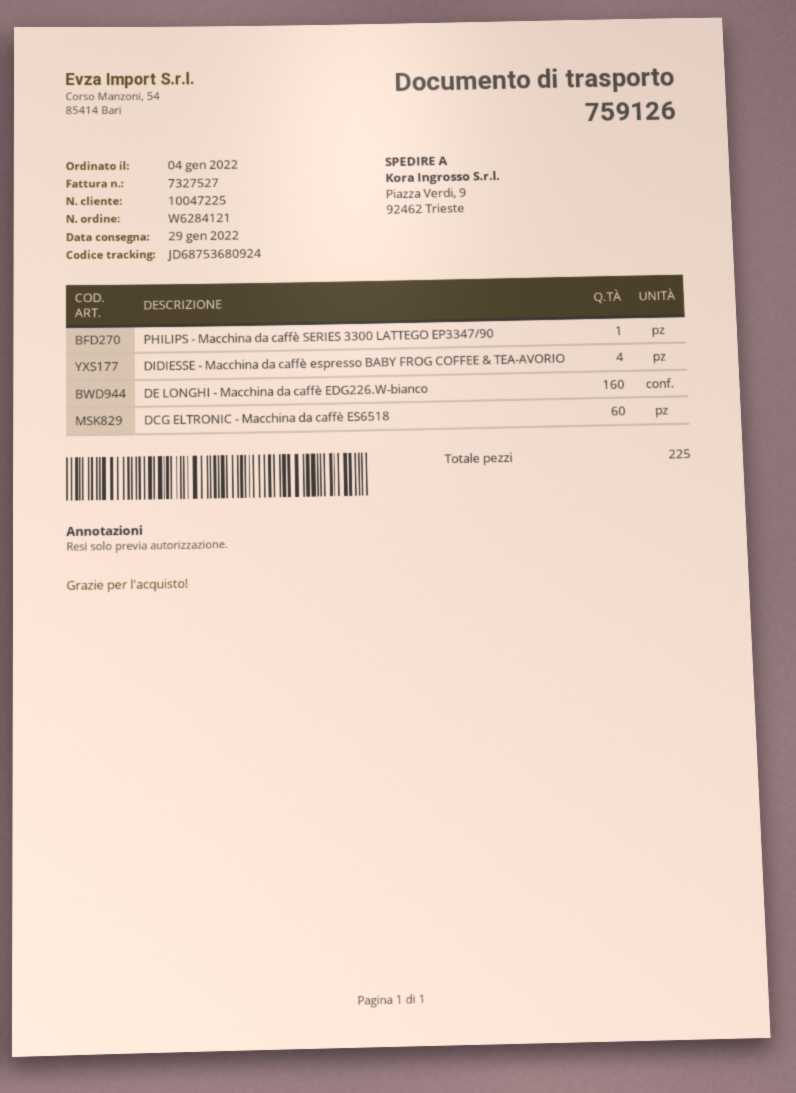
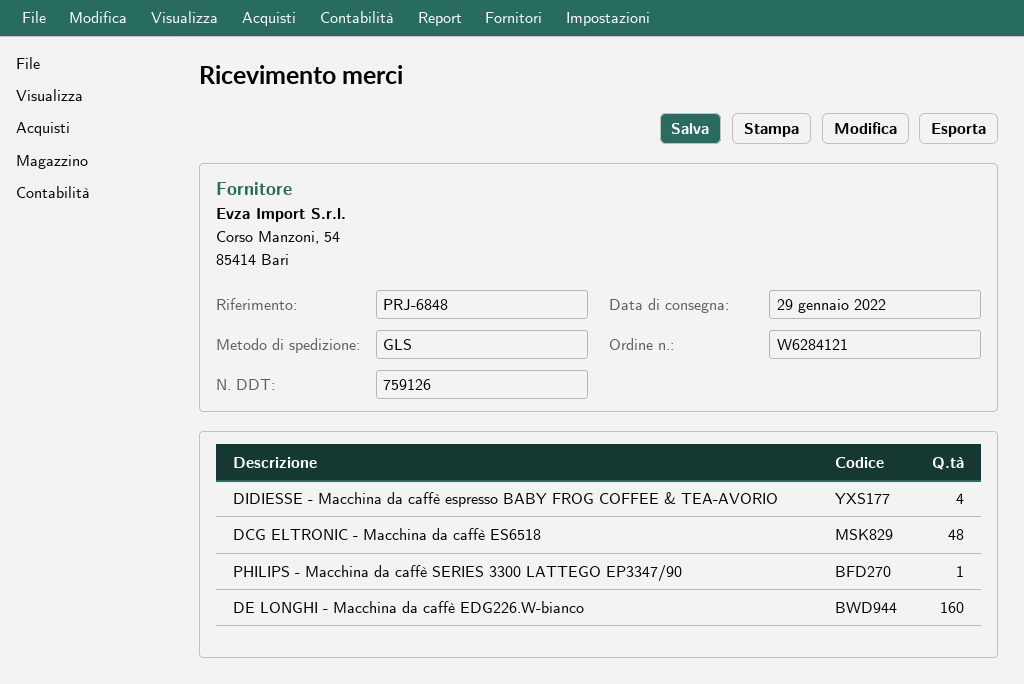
DCG ELTRONIC - Macchina da caffè ES6518: 60 -> 48

